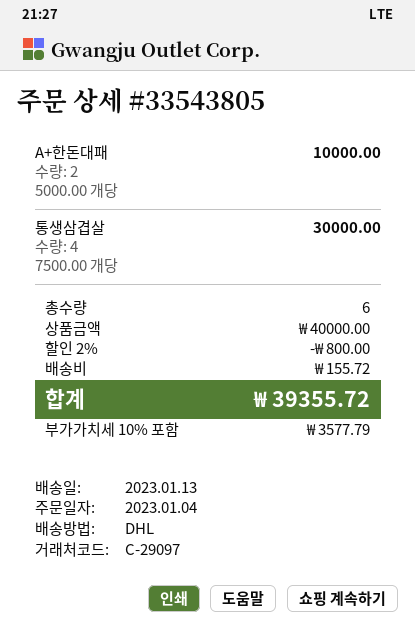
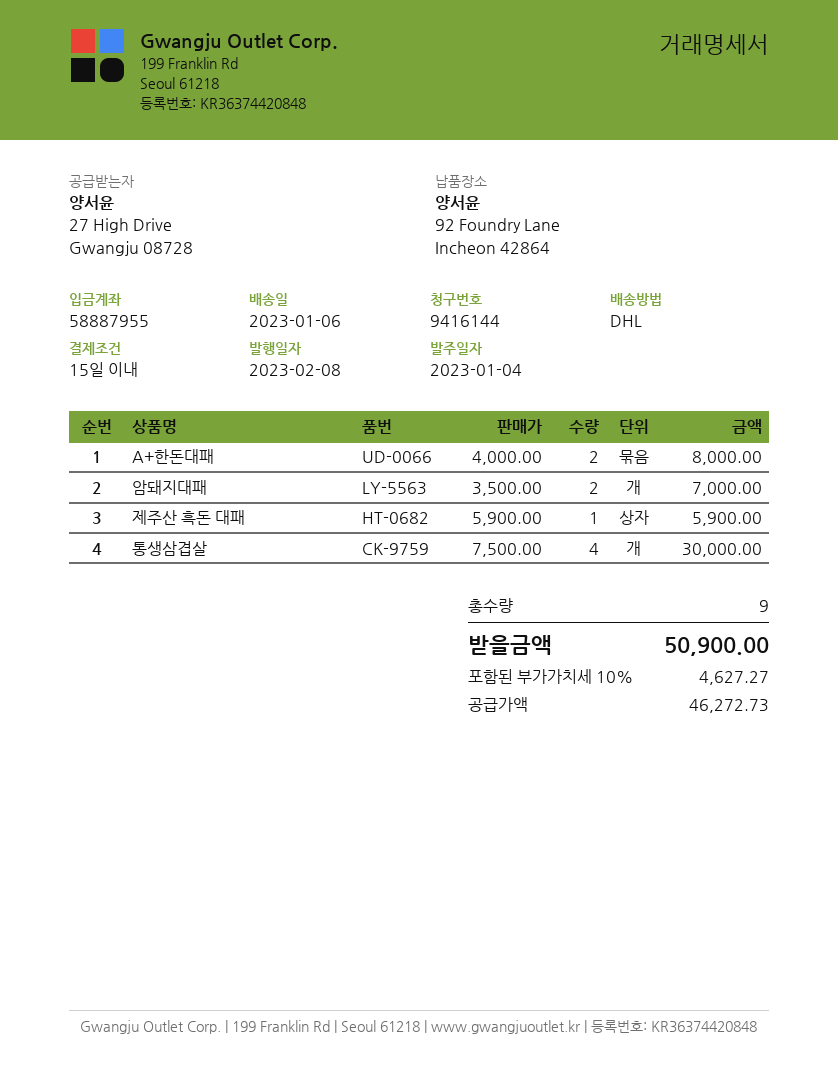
delivery date: 2023-01-13 -> 2023-01-06
A+한돈대패: 2 x 5000.00 = 10000.00 -> 2 x 4000.00 = 8000.00
암돼지대패: none -> 2 x 3500.00 = 7000.00
제주산 흑돈 대패: none -> 1 x 5900.00 = 5900.00
total quantity: 6 -> 9
discount: 2% = 800.00 -> none
shipping: 155.72 -> none
tax: 10% = 3577.79 -> 10% = 4627.27
total: 39355.72 -> 50900.00

